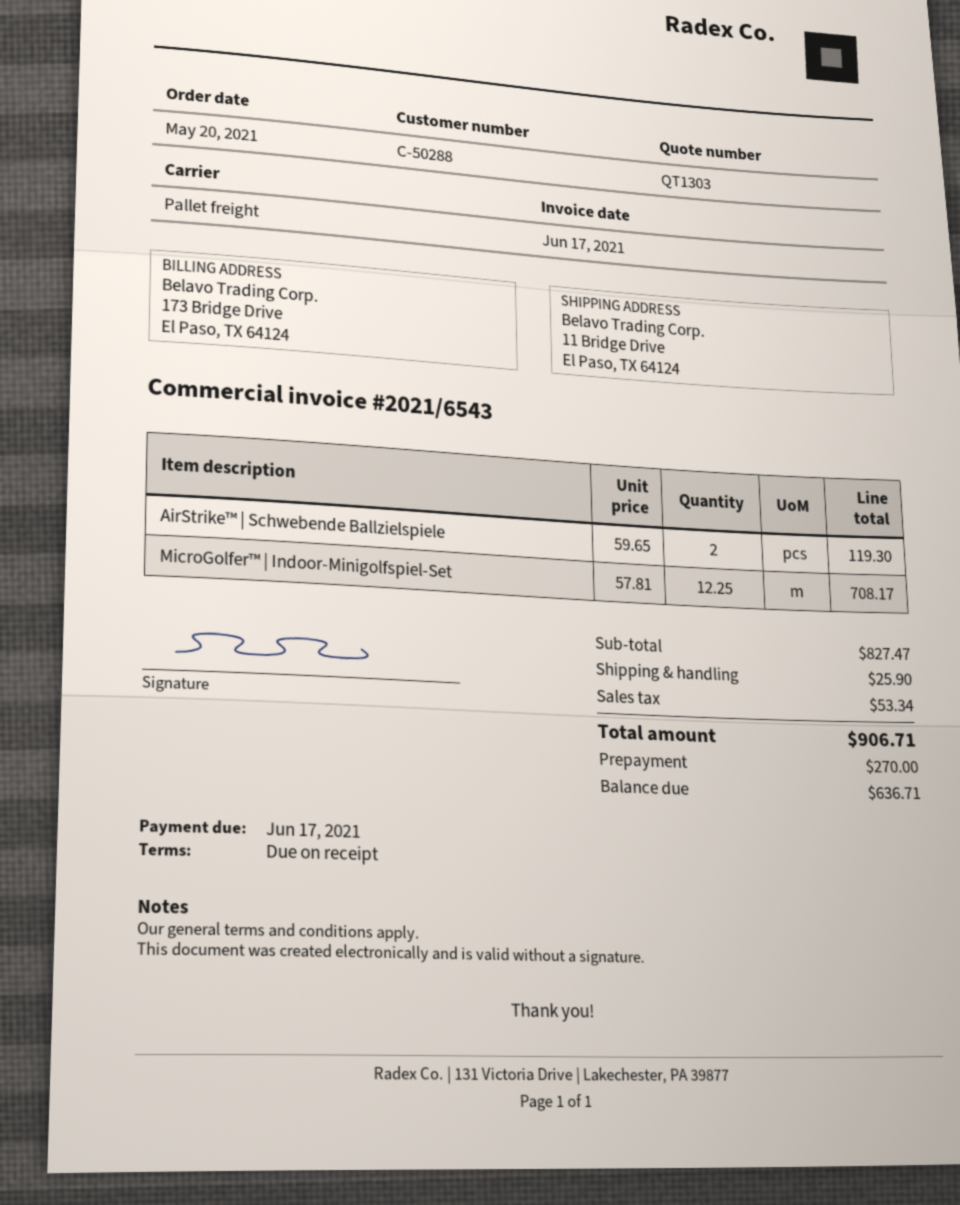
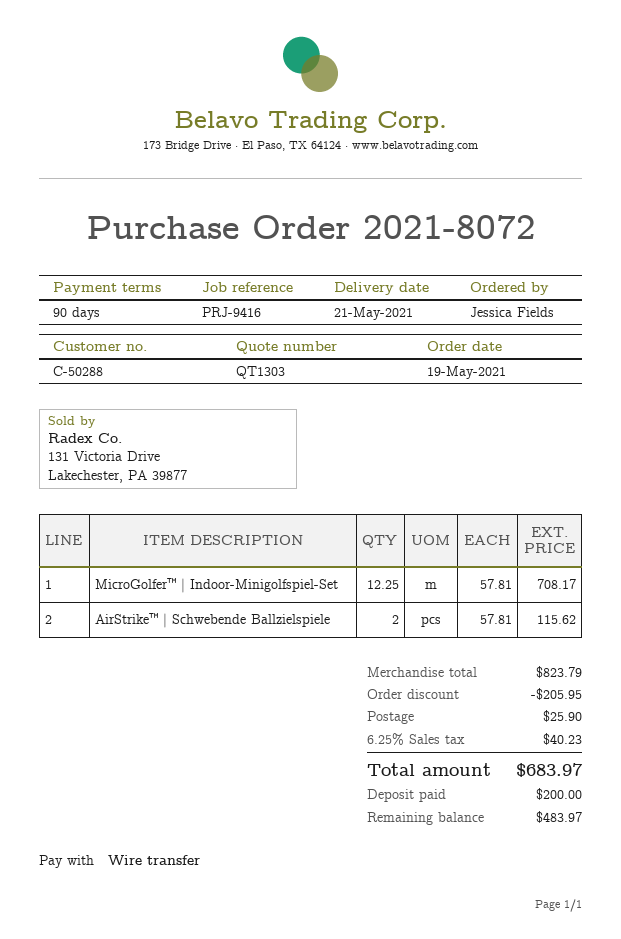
order date: 2021-05-20 -> 2021-05-19
payment terms: on receipt -> 90 days
AirStrike™ | Schwebende Ballzielspiele: 2 x 59.65 = 119.30 -> 2 x 57.81 = 115.62
subtotal: 827.47 -> 823.79
discount: none -> 205.95
tax: 53.34 -> 40.23
total: 906.71 -> 683.97
deposit: 270.00 -> 200.00
balance: 636.71 -> 483.97

